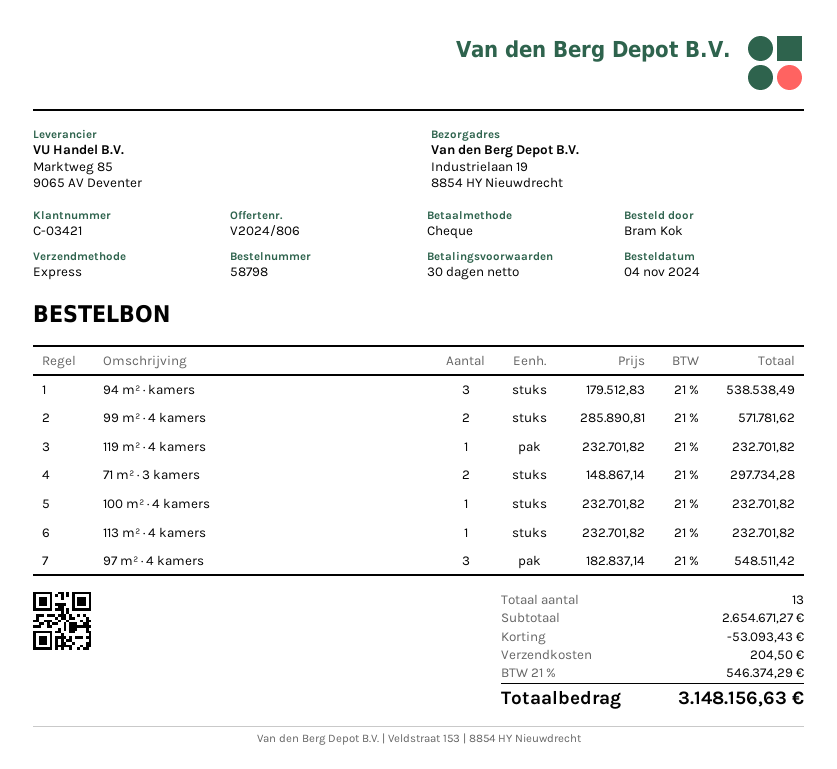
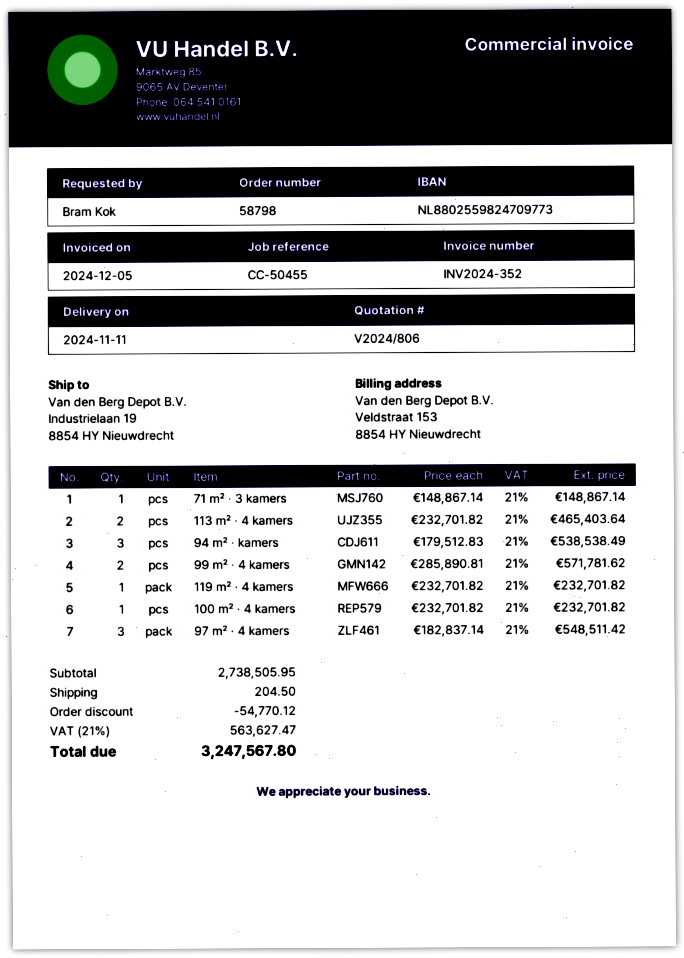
71 m² · 3 kamers: 2 x 148867.14 = 297734.28 -> 1 x 148867.14 = 148867.14
113 m² · 4 kamers: 1 x 232701.82 = 232701.82 -> 2 x 232701.82 = 465403.64
subtotal: 2654671.27 -> 2738505.95
discount: 53093.43 -> 54770.12
tax: 21% = 546374.29 -> 21% = 563627.47
total: 3148156.63 -> 3247567.80

